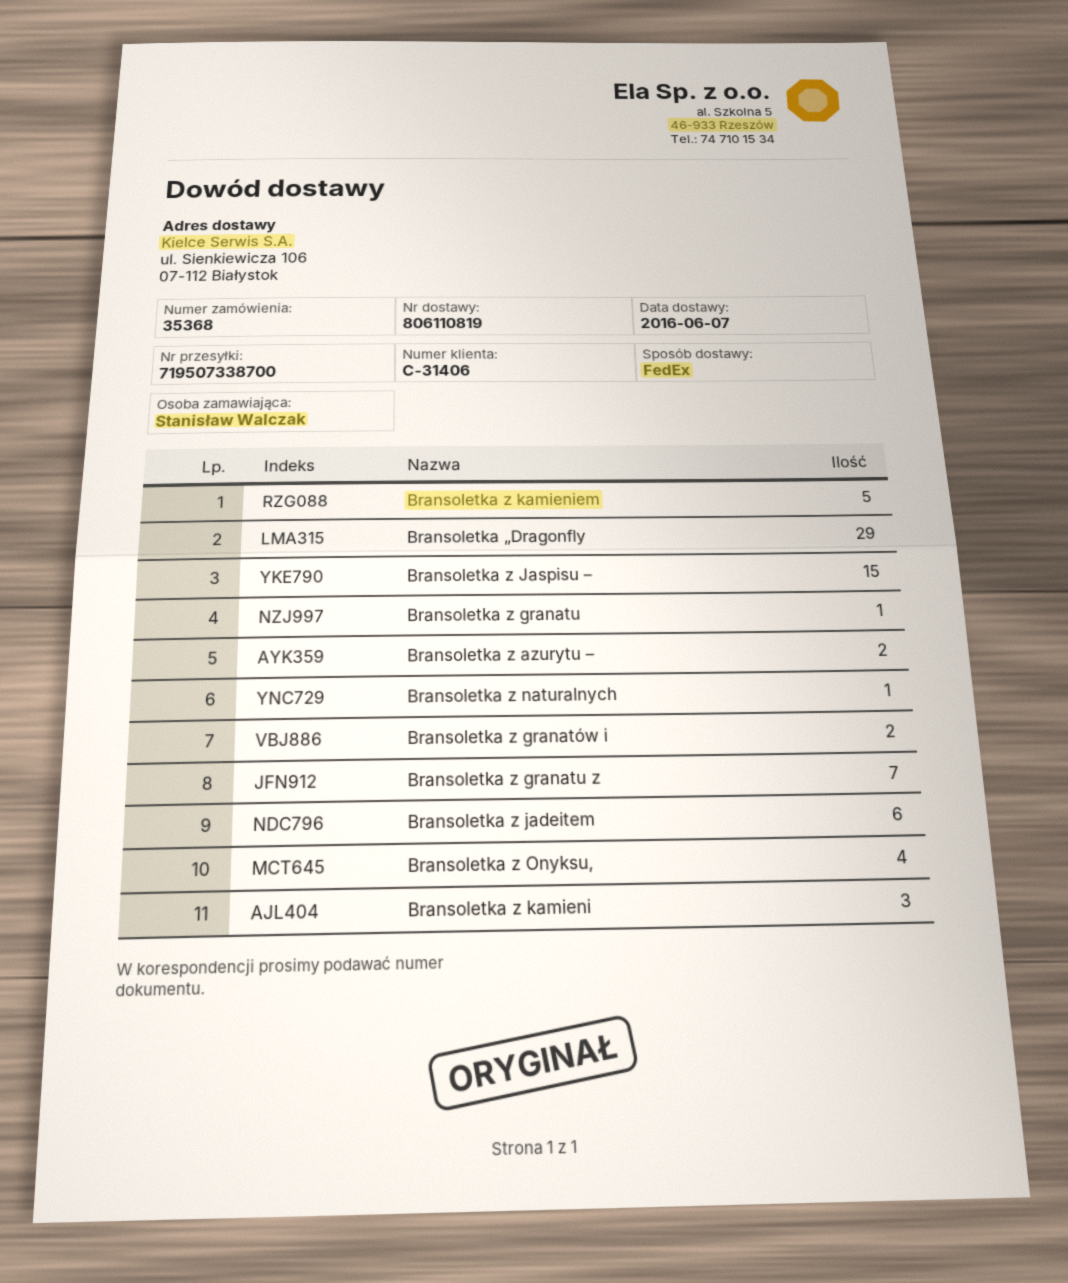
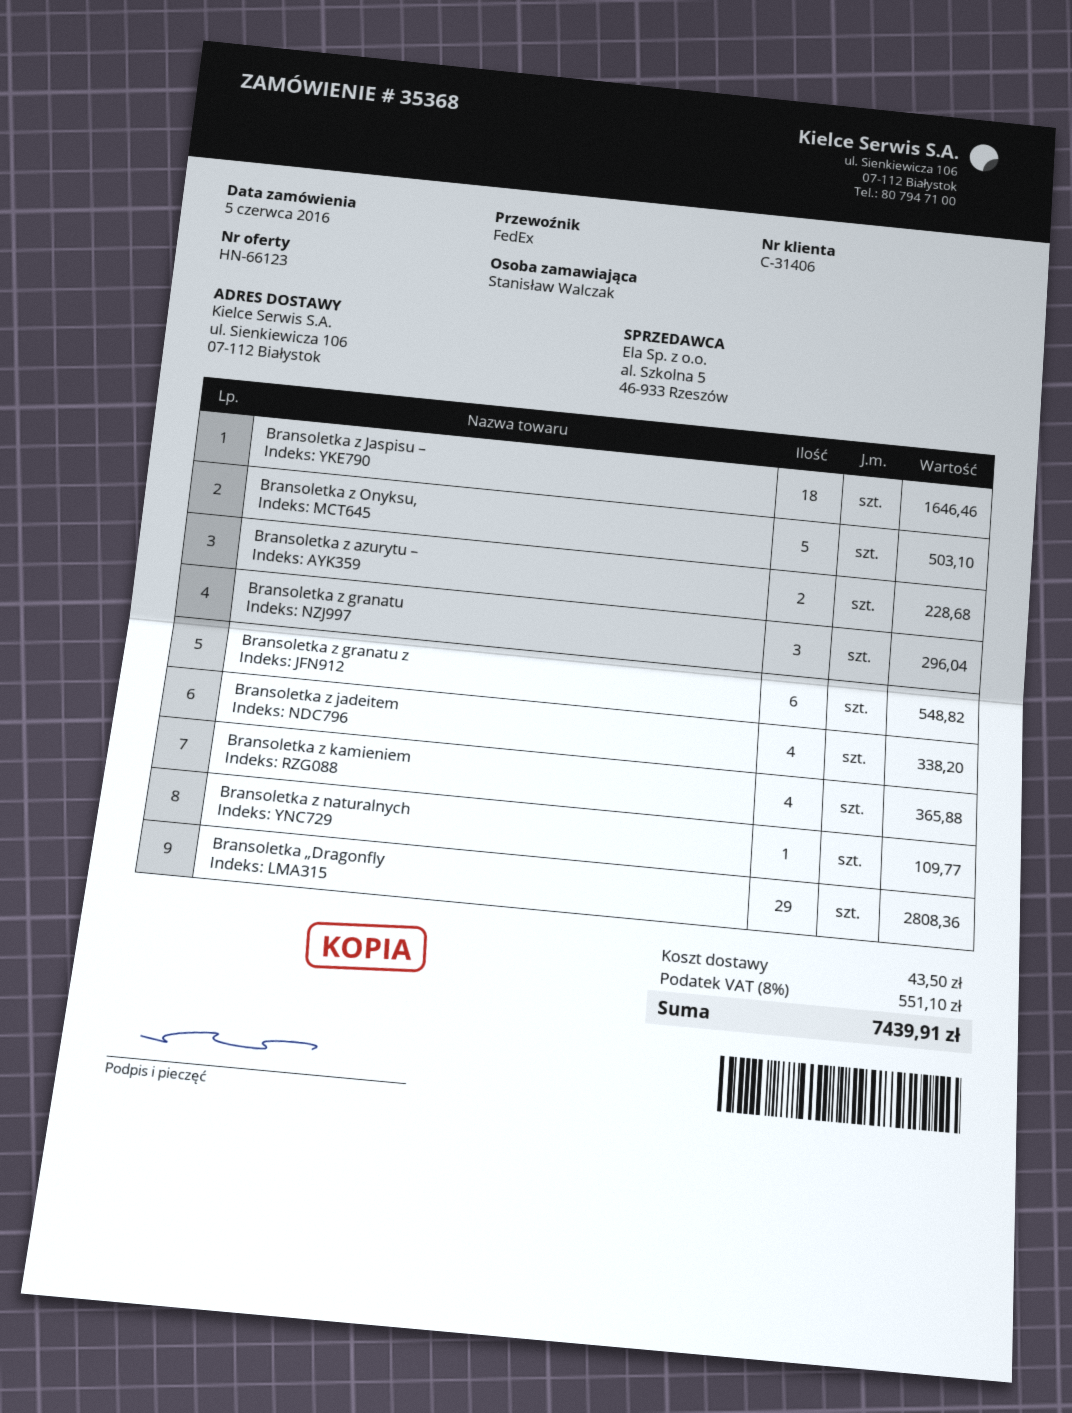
Bransoletka z kamieniem: 5 -> 4
Bransoletka z Jaspisu –: 15 -> 18
Bransoletka z granatu: 1 -> 3
Bransoletka z granatów i: 2 -> none
Bransoletka z granatu z: 7 -> 6
Bransoletka z jadeitem: 6 -> 4
Bransoletka z Onyksu,: 4 -> 5
Bransoletka z kamieni: 3 -> none

